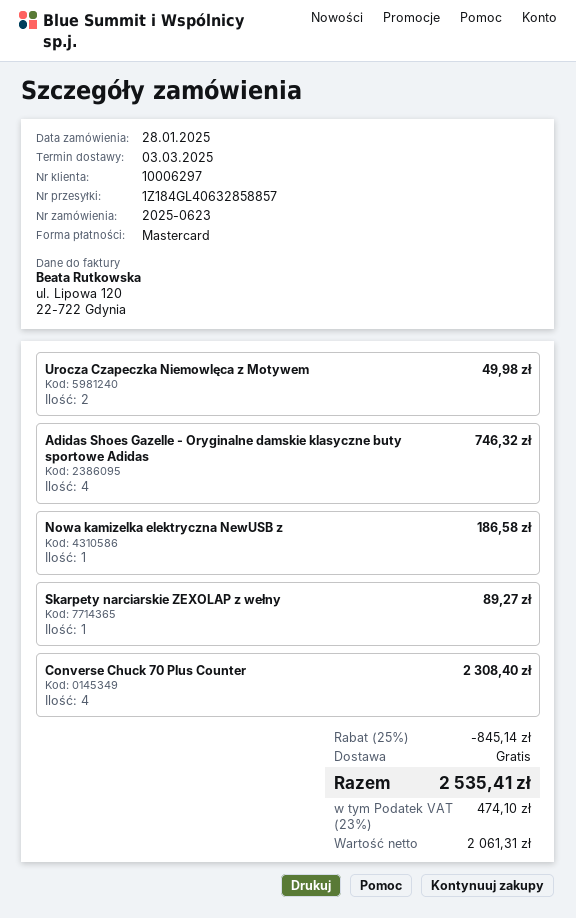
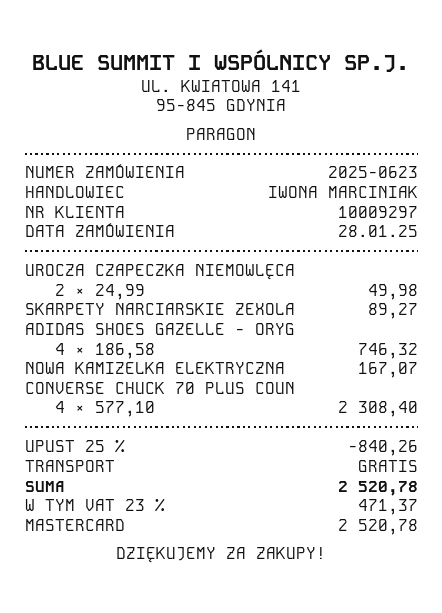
customer number: 10006297 -> 10009297
Nowa kamizelka elektryczna NewUSB z: 1 for 186.58 -> 1 for 167.07
discount: 25% = 845.14 -> 25% = 840.26
tax: 23% = 474.10 -> 23% = 471.37
total: 2535.41 -> 2520.78

